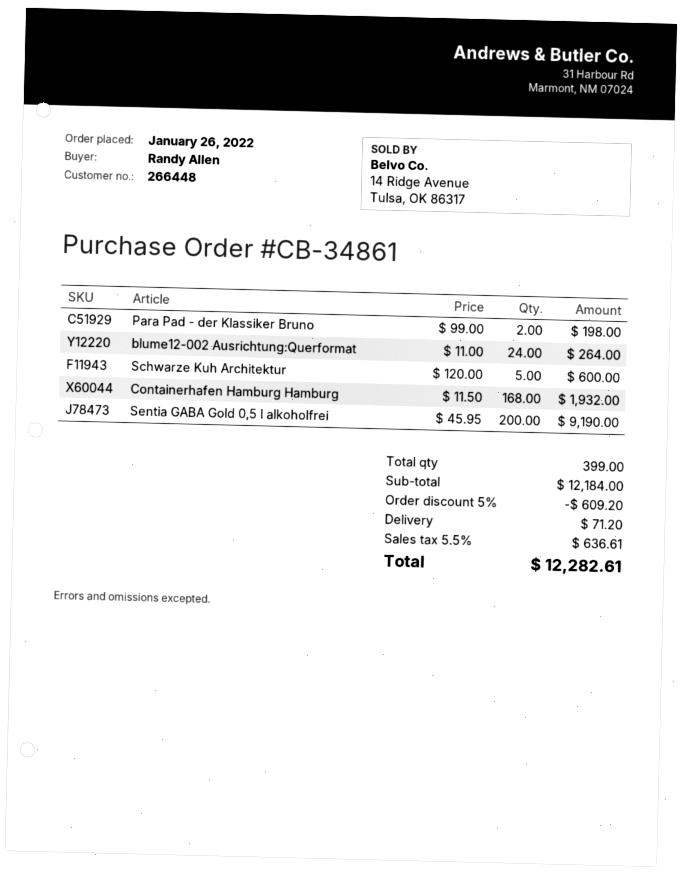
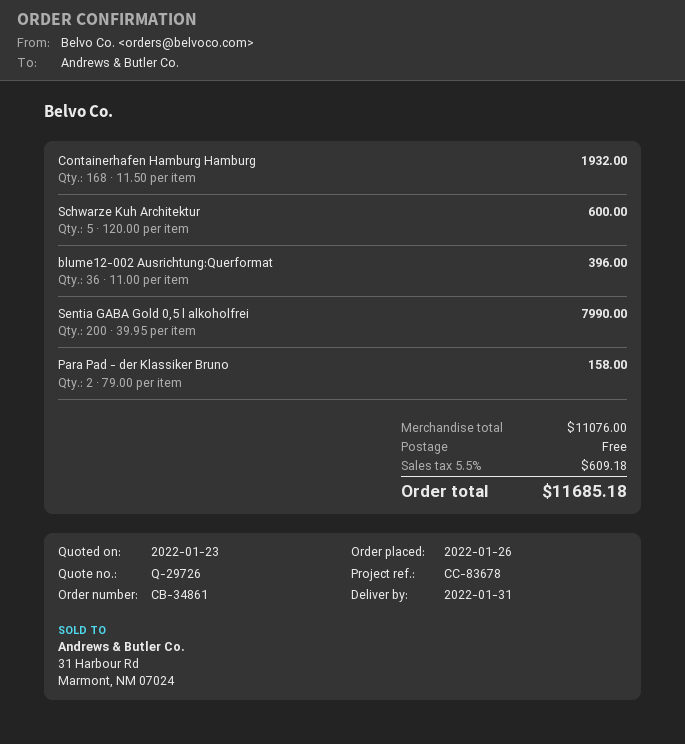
Para Pad - der Klassiker Bruno: 2 x 99.00 = 198.00 -> 2 x 79.00 = 158.00
blume12-002 Ausrichtung:Querformat: 24 x 11.00 = 264.00 -> 36 x 11.00 = 396.00
Sentia GABA Gold 0,5 l alkoholfrei: 200 x 45.95 = 9190.00 -> 200 x 39.95 = 7990.00
subtotal: 12184.00 -> 11076.00
discount: 5% = 609.20 -> none
shipping: 71.20 -> 0.00
tax: 5.5% = 636.61 -> 5.5% = 609.18
total: 12282.61 -> 11685.18

